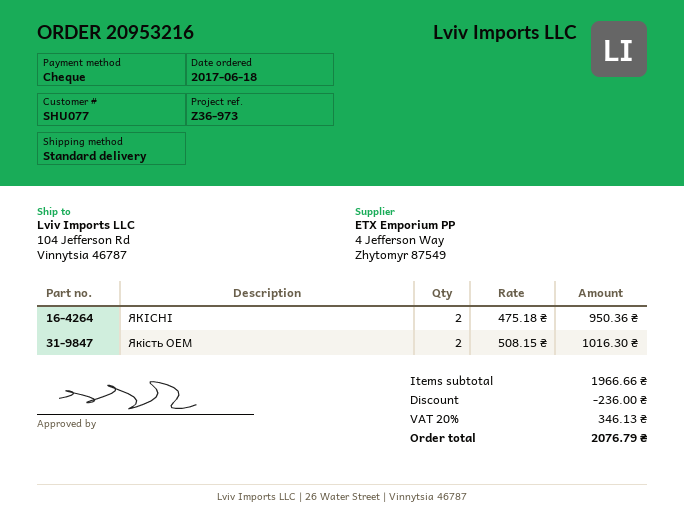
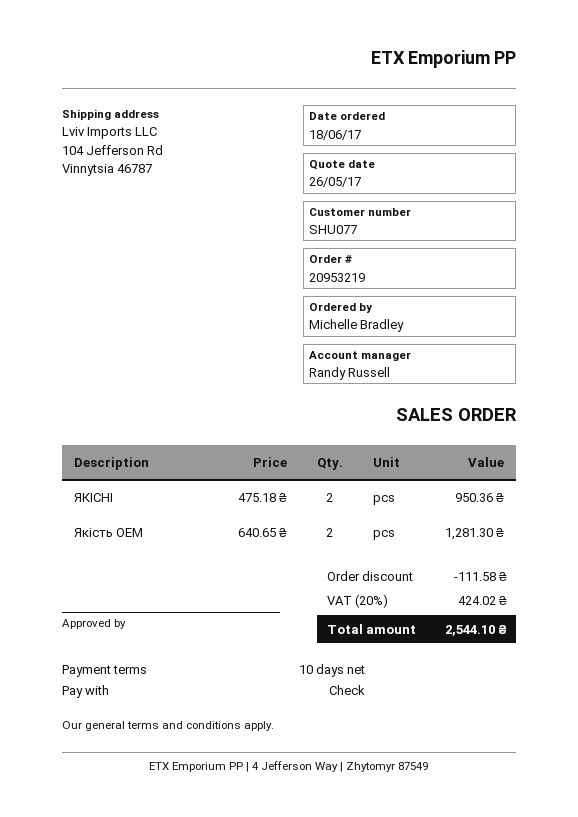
order number: 20953216 -> 20953219
Якість OEM: 2 x 508.15 = 1016.30 -> 2 x 640.65 = 1281.30
discount: 236.00 -> 111.58
tax: 20% = 346.13 -> 20% = 424.02
total: 2076.79 -> 2544.10

